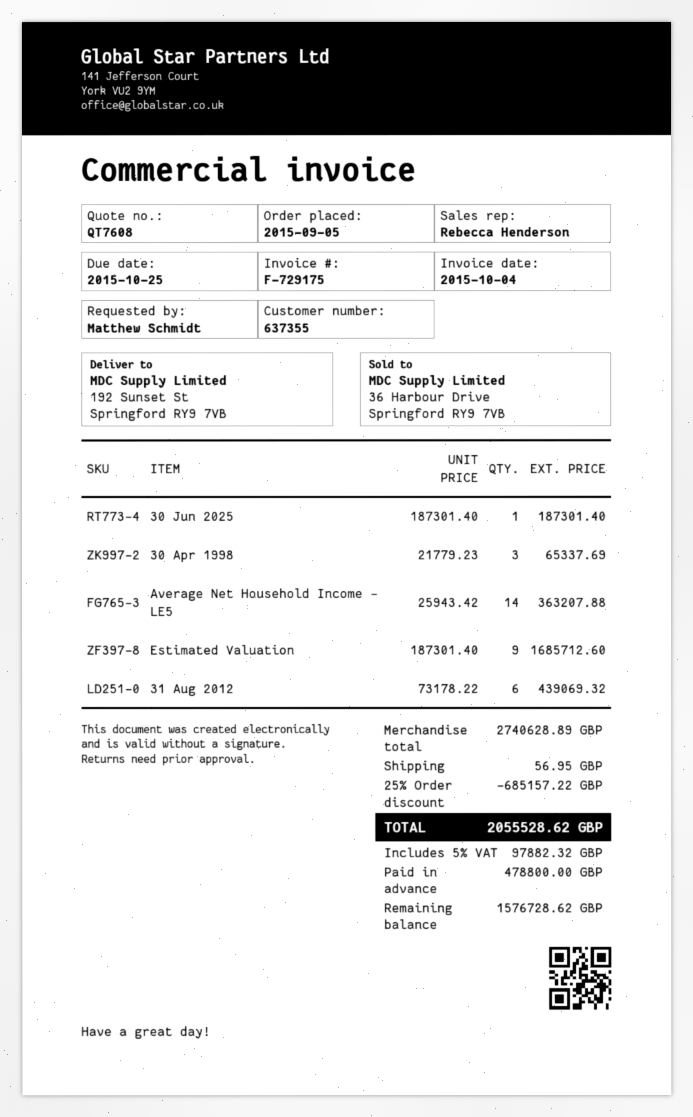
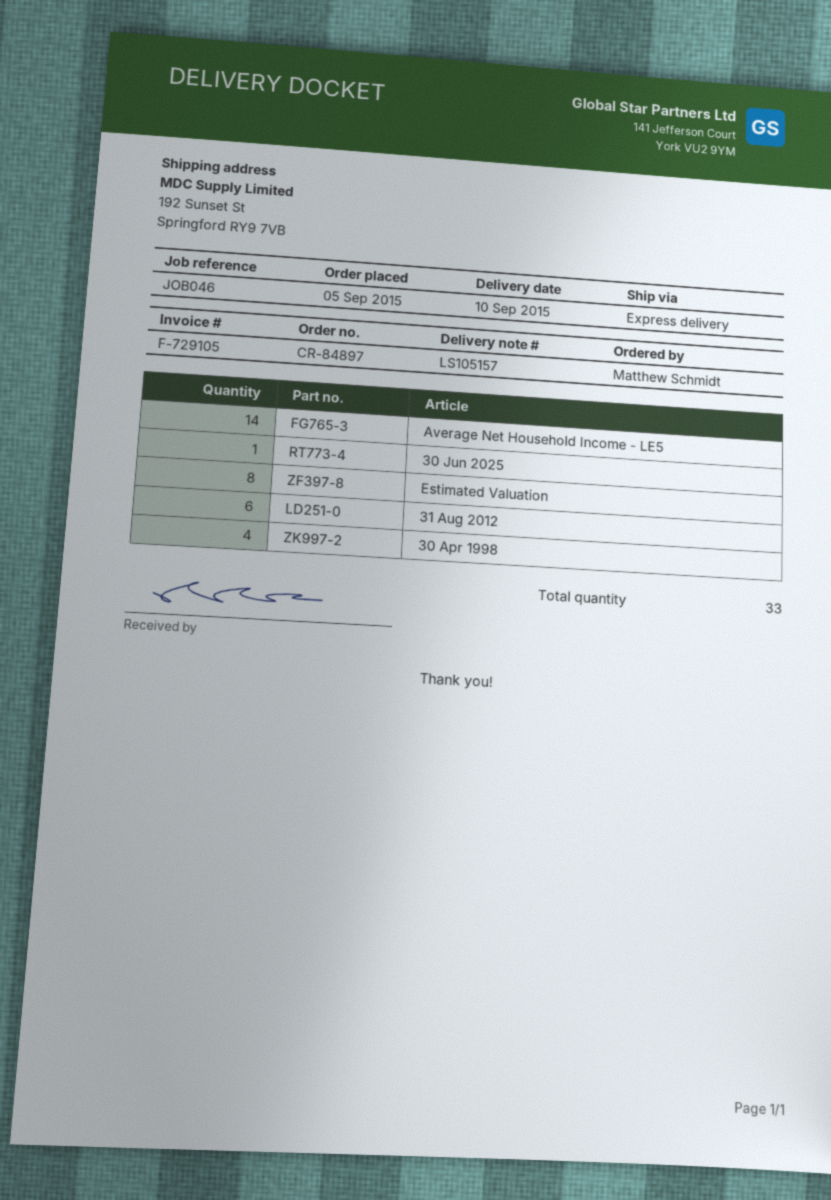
invoice number: F-729175 -> F-729105
30 Apr 1998: 3 -> 4
Estimated Valuation: 9 -> 8

